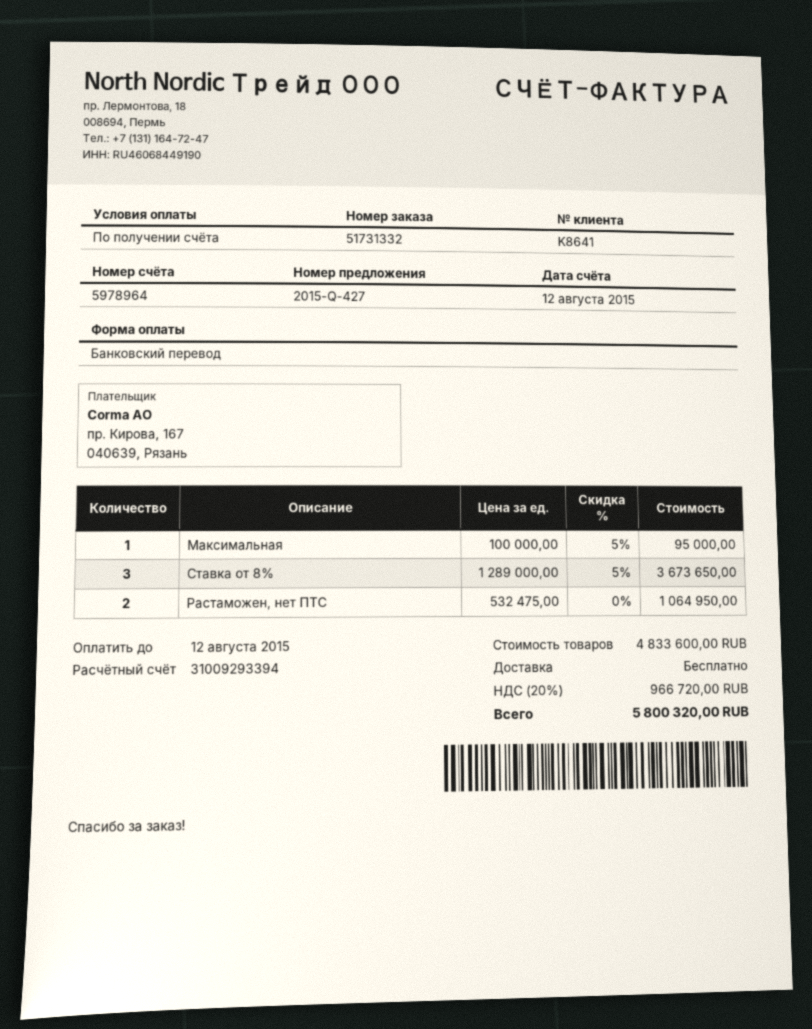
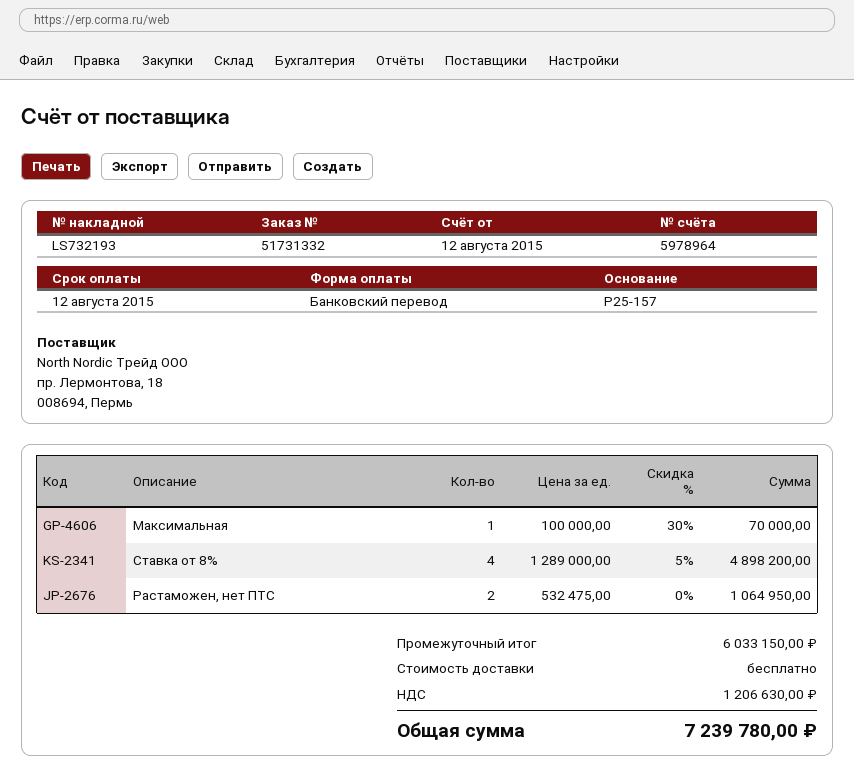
Максимальная: 1 x 100000.00 - 5% = 95000.00 -> 1 x 100000.00 - 30% = 70000.00
Ставка от 8%: 3 x 1289000.00 - 5% = 3673650.00 -> 4 x 1289000.00 - 5% = 4898200.00
subtotal: 4833600.00 -> 6033150.00
tax: 966720.00 -> 1206630.00
total: 5800320.00 -> 7239780.00

